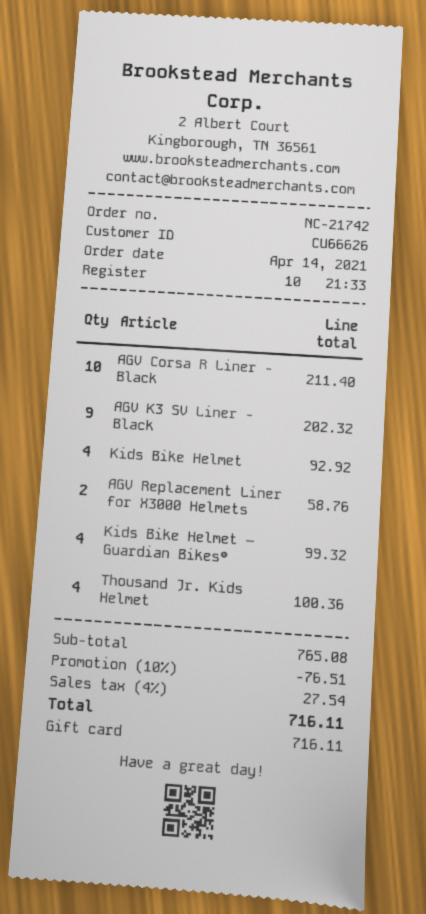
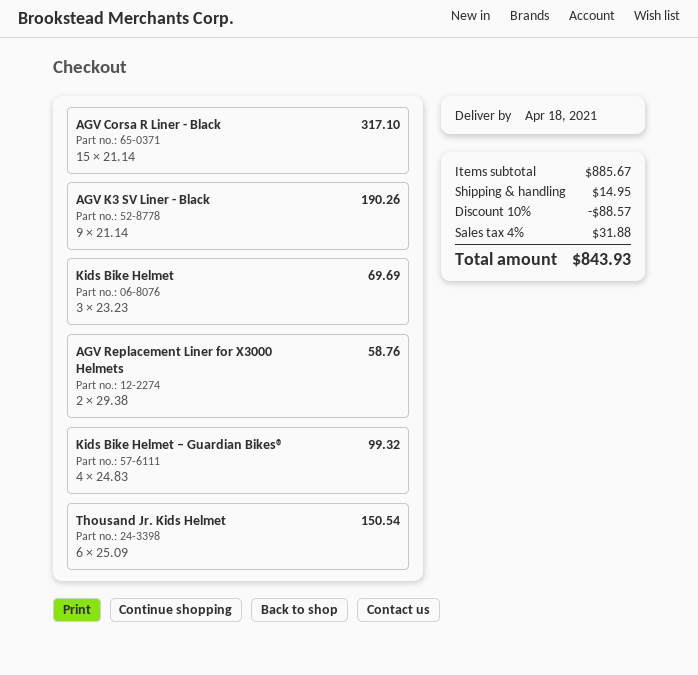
AGV Corsa R Liner - Black: 10 for 211.40 -> 15 for 317.10
AGV K3 SV Liner - Black: 9 for 202.32 -> 9 for 190.26
Kids Bike Helmet: 4 for 92.92 -> 3 for 69.69
Thousand Jr. Kids Helmet: 4 for 100.36 -> 6 for 150.54
subtotal: 765.08 -> 885.67
discount: 10% = 76.51 -> 10% = 88.57
shipping: none -> 14.95
tax: 4% = 27.54 -> 4% = 31.88
total: 716.11 -> 843.93

